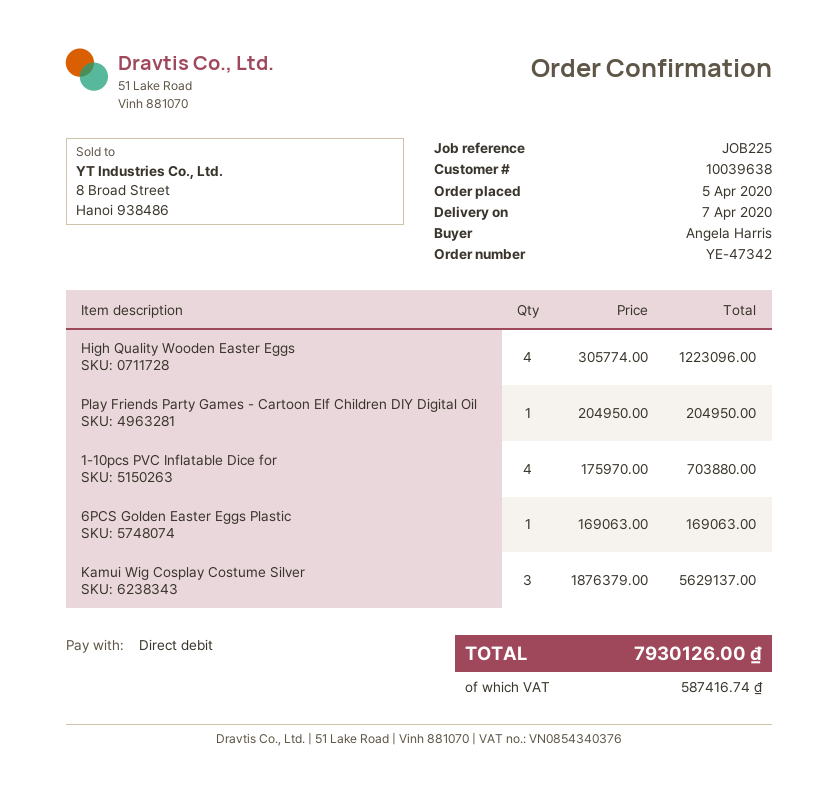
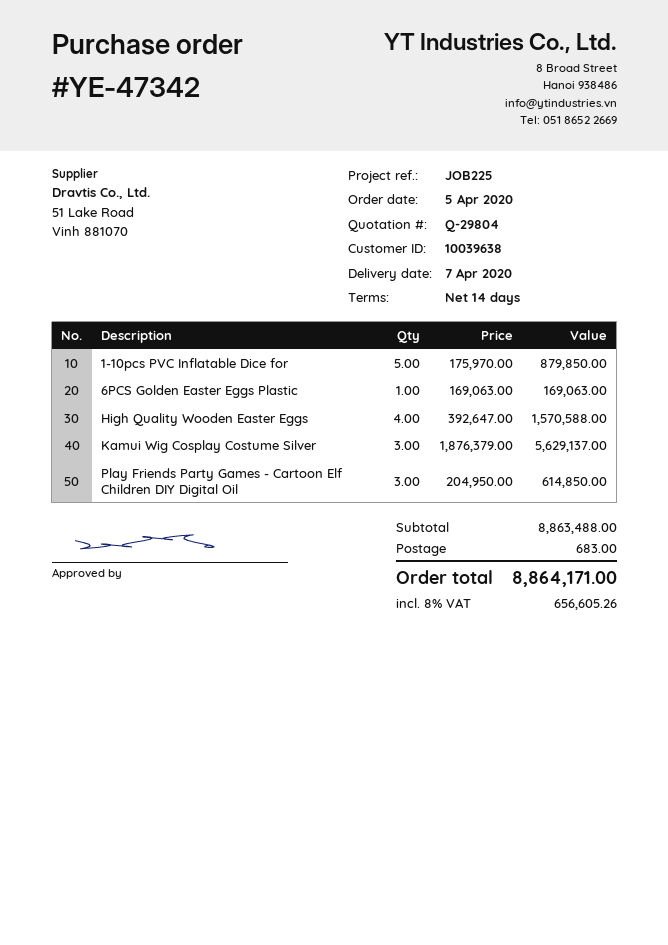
High Quality Wooden Easter Eggs: 4 x 305774.00 = 1223096.00 -> 4 x 392647.00 = 1570588.00
Play Friends Party Games - Cartoon Elf Children DIY Digital Oil: 1 x 204950.00 = 204950.00 -> 3 x 204950.00 = 614850.00
1-10pcs PVC Inflatable Dice for: 4 x 175970.00 = 703880.00 -> 5 x 175970.00 = 879850.00
shipping: none -> 683.00
tax: 587416.74 -> 656605.26
total: 7930126.00 -> 8864171.00

